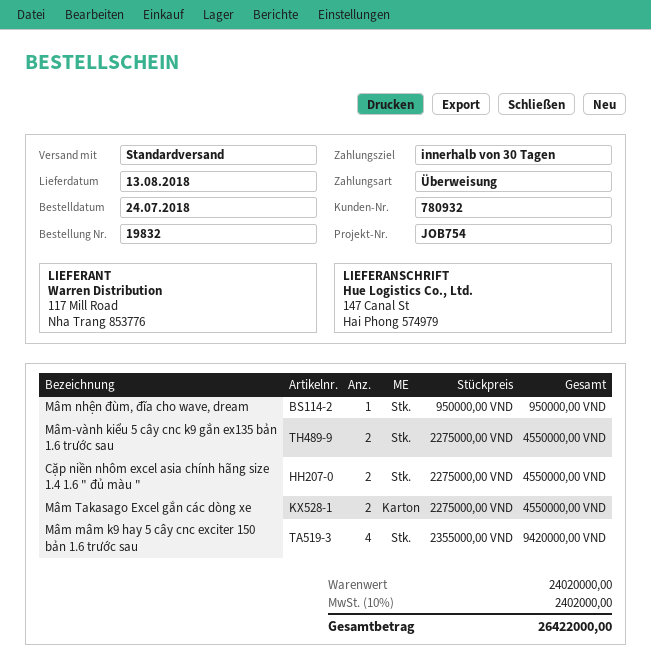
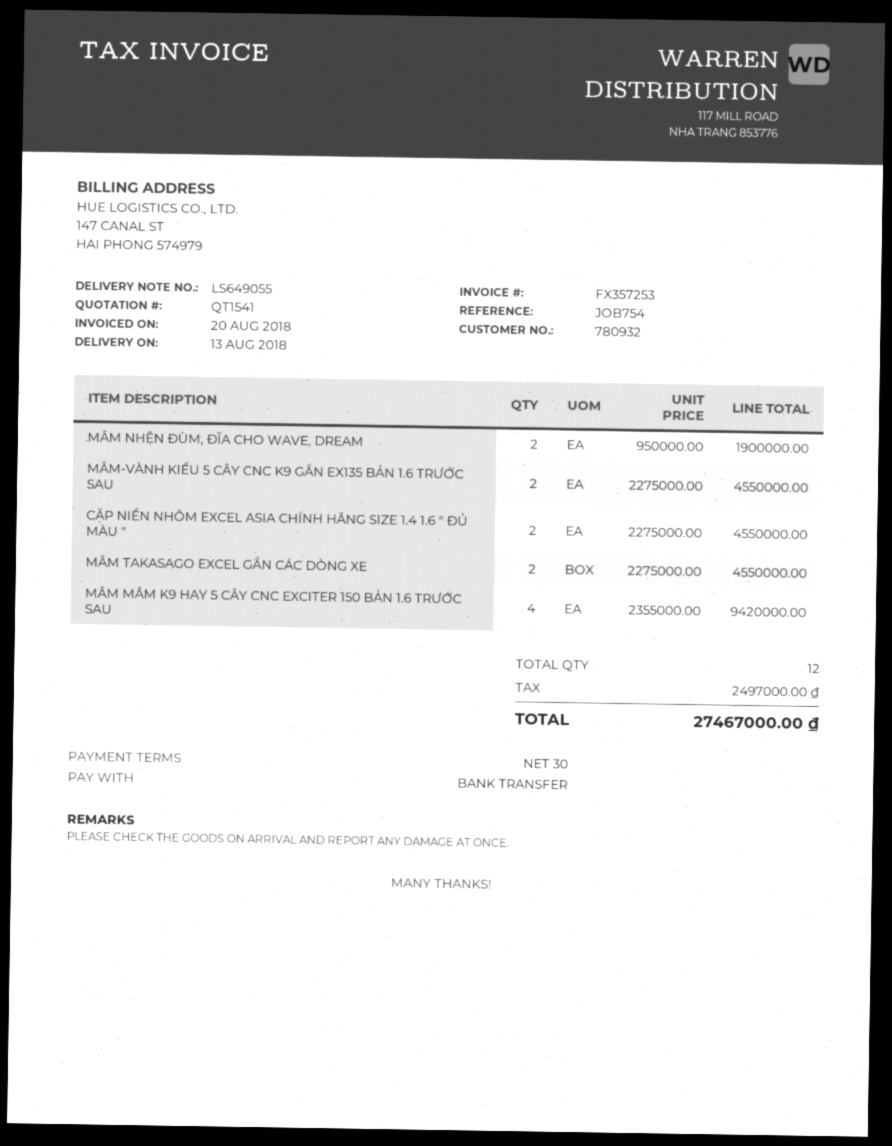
Mâm nhện đùm, đĩa cho wave, dream: 1 x 950000.00 = 950000.00 -> 2 x 950000.00 = 1900000.00
tax: 2402000.00 -> 2497000.00
total: 26422000.00 -> 27467000.00

